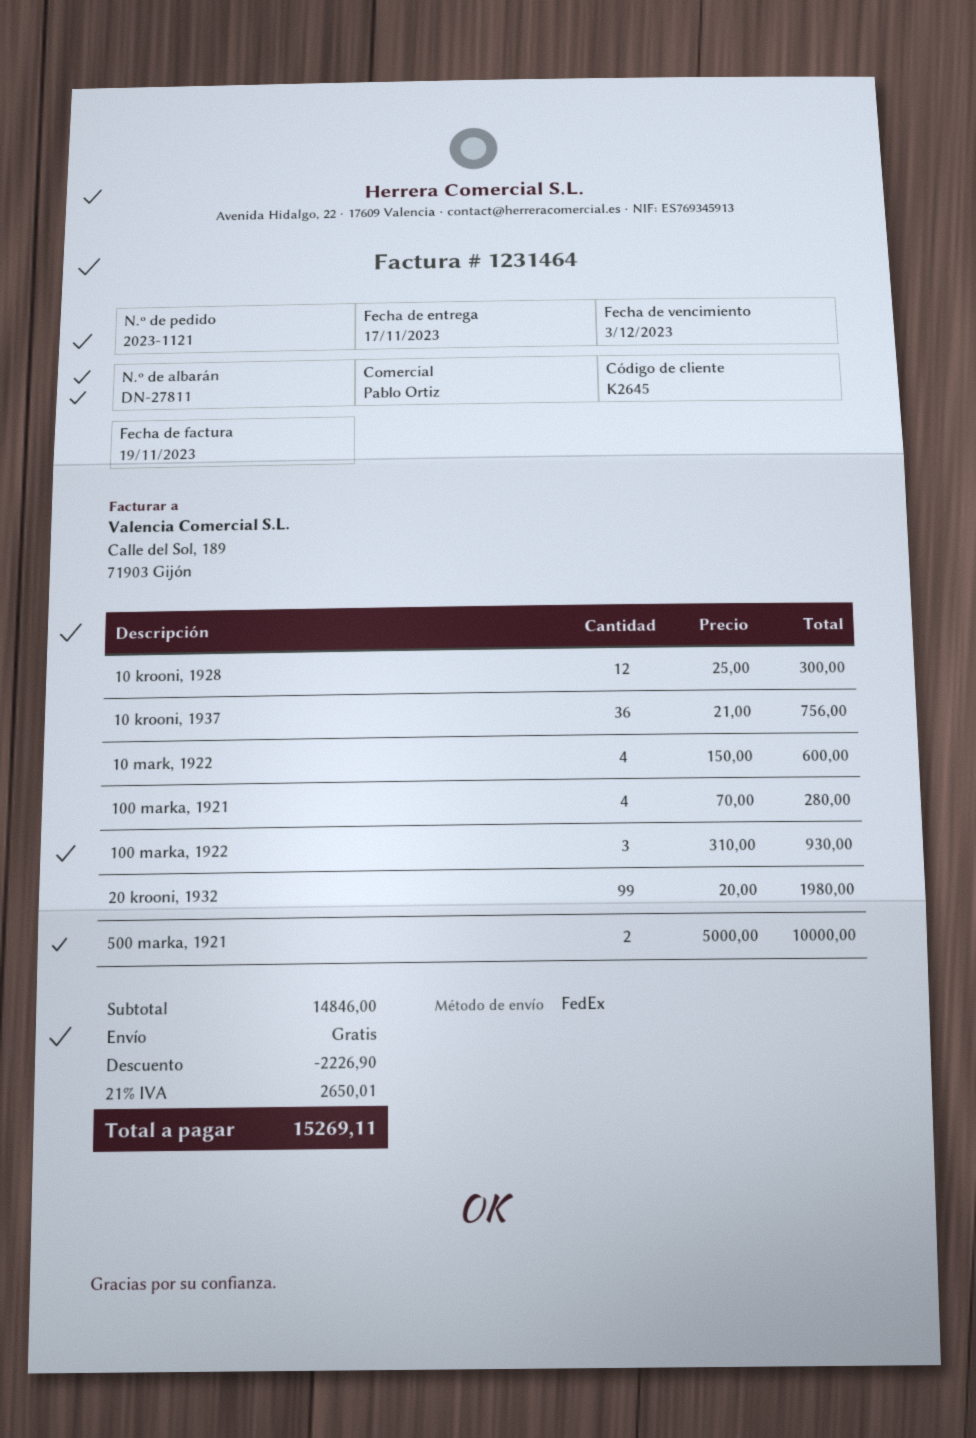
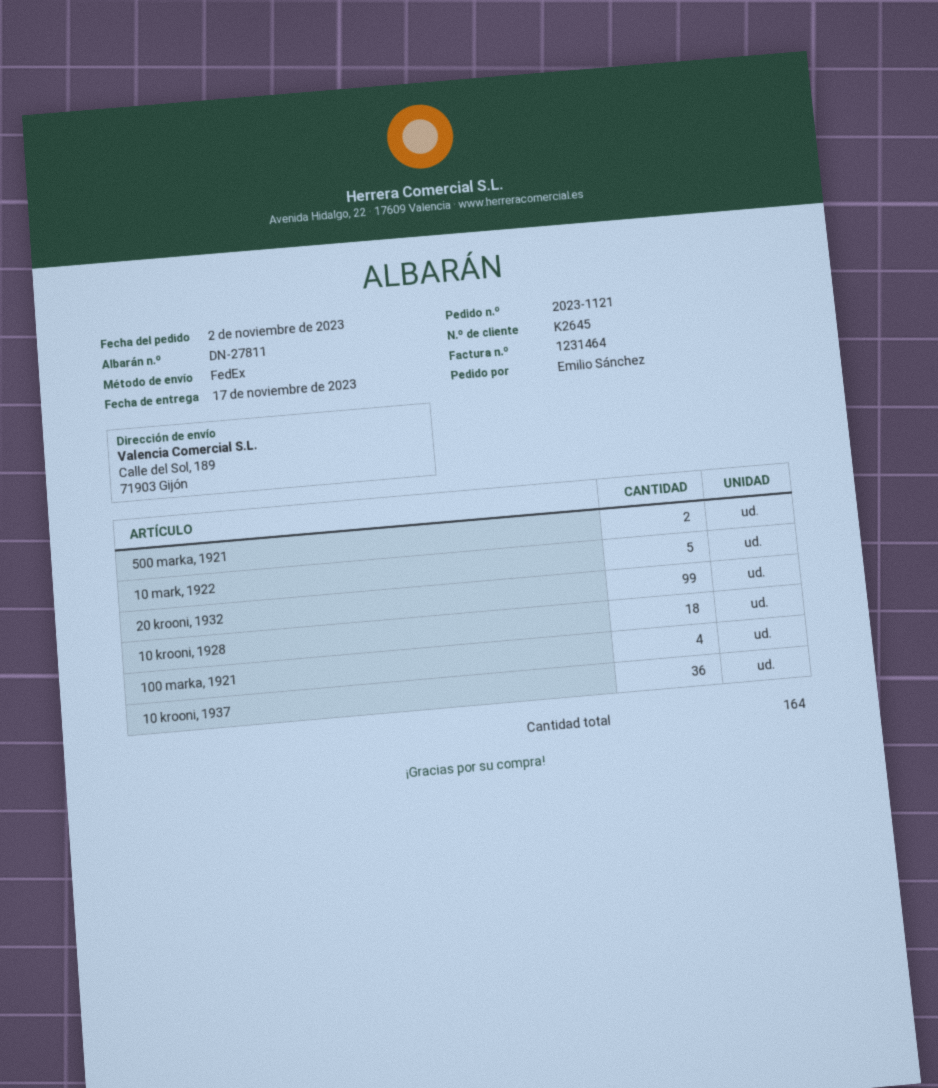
10 krooni, 1928: 12 -> 18
10 mark, 1922: 4 -> 5
100 marka, 1922: 3 -> none

